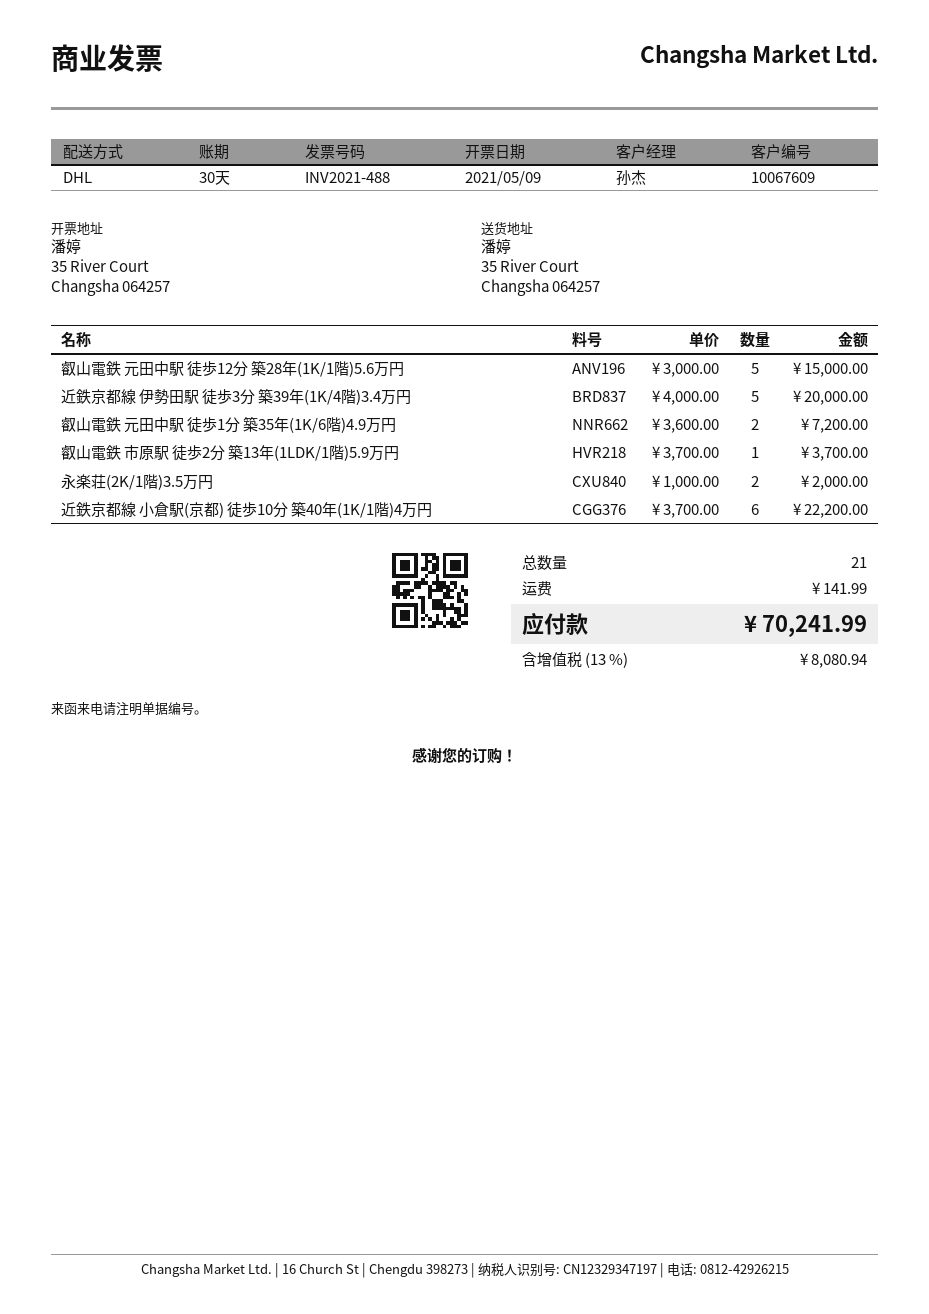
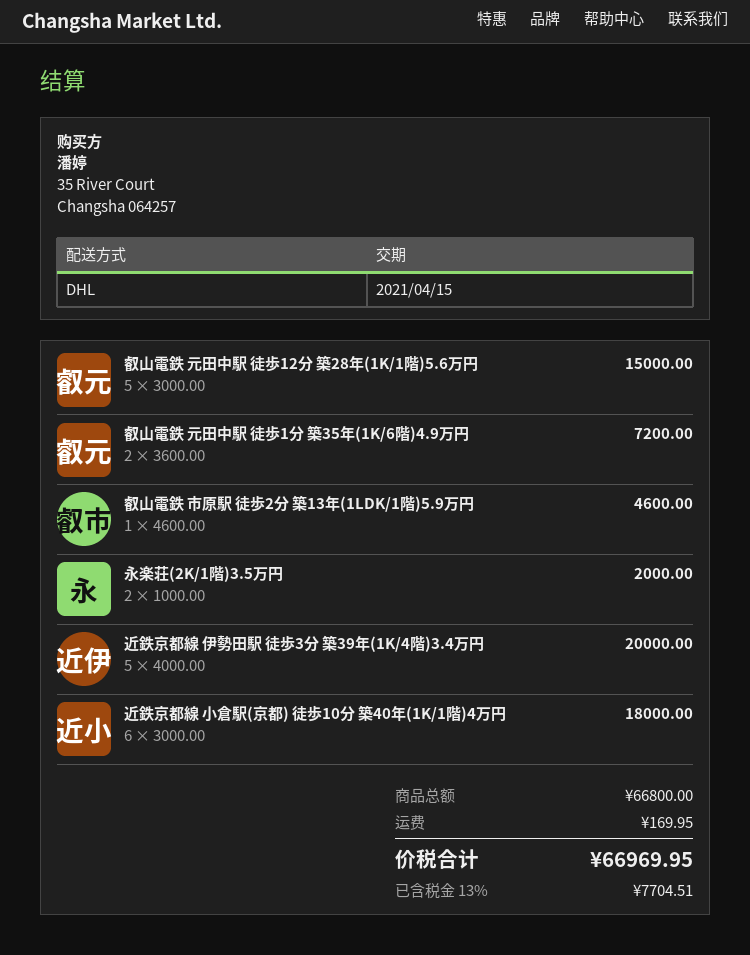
叡山電鉄 市原駅 徒歩2分 築13年(1LDK/1階)5.9万円: 1 x 3700.00 = 3700.00 -> 1 x 4600.00 = 4600.00
近鉄京都線 小倉駅(京都) 徒歩10分 築40年(1K/1階)4万円: 6 x 3700.00 = 22200.00 -> 6 x 3000.00 = 18000.00
shipping: 141.99 -> 169.95
tax: 13% = 8080.94 -> 13% = 7704.51
total: 70241.99 -> 66969.95

